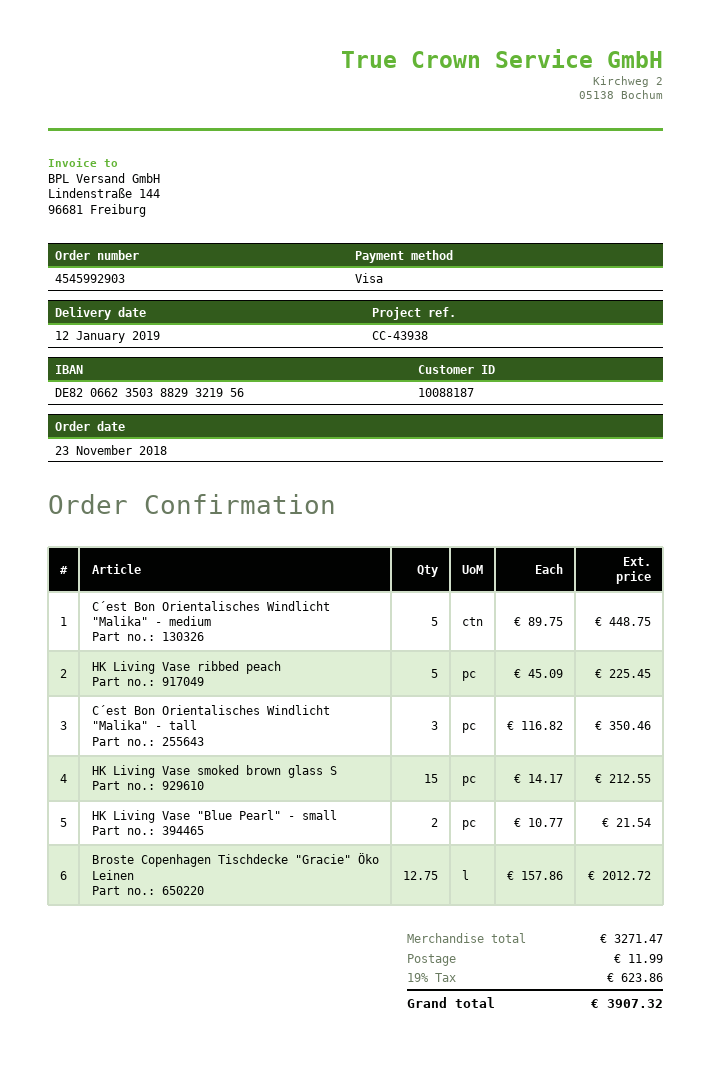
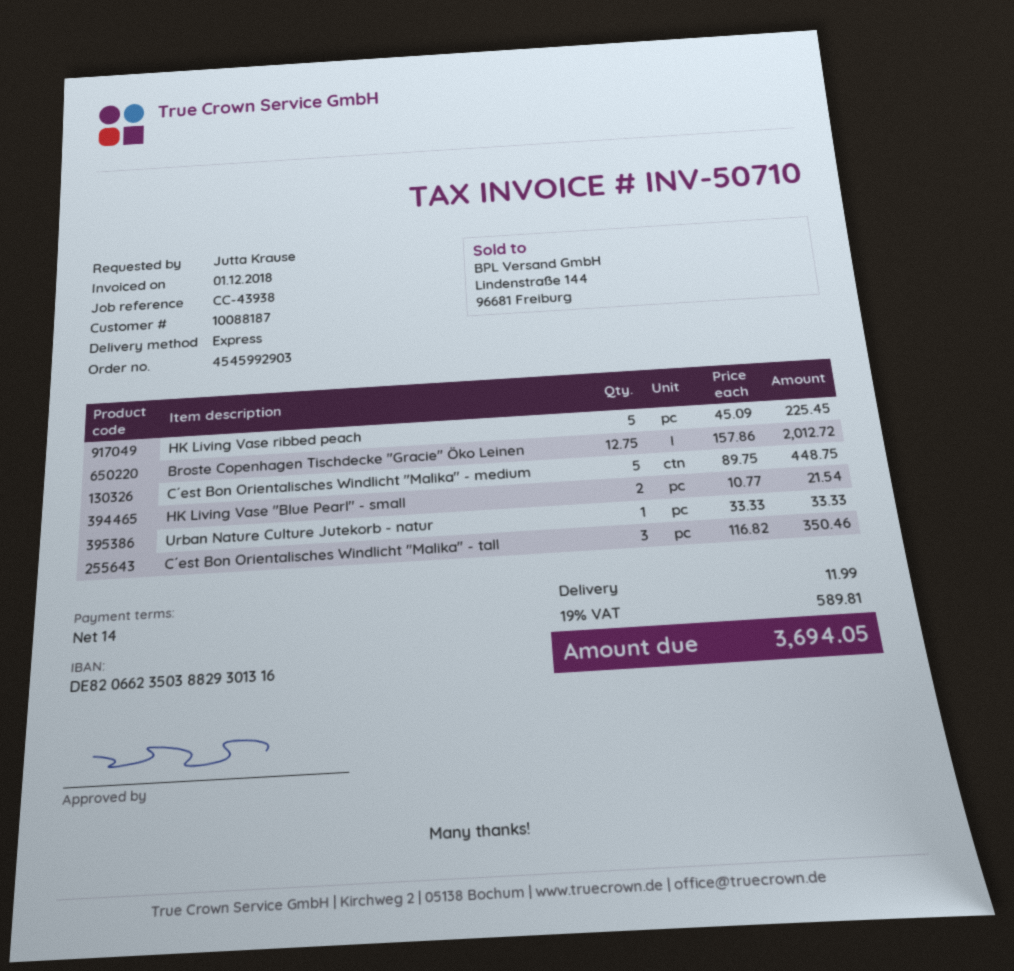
bank account: DE82066235038829321956 -> DE82066235038829301316
HK Living Vase smoked brown glass S: 15 x 14.17 = 212.55 -> none
Urban Nature Culture Jutekorb - natur: none -> 1 x 33.33 = 33.33
tax: 19% = 623.86 -> 19% = 589.81
total: 3907.32 -> 3694.05

